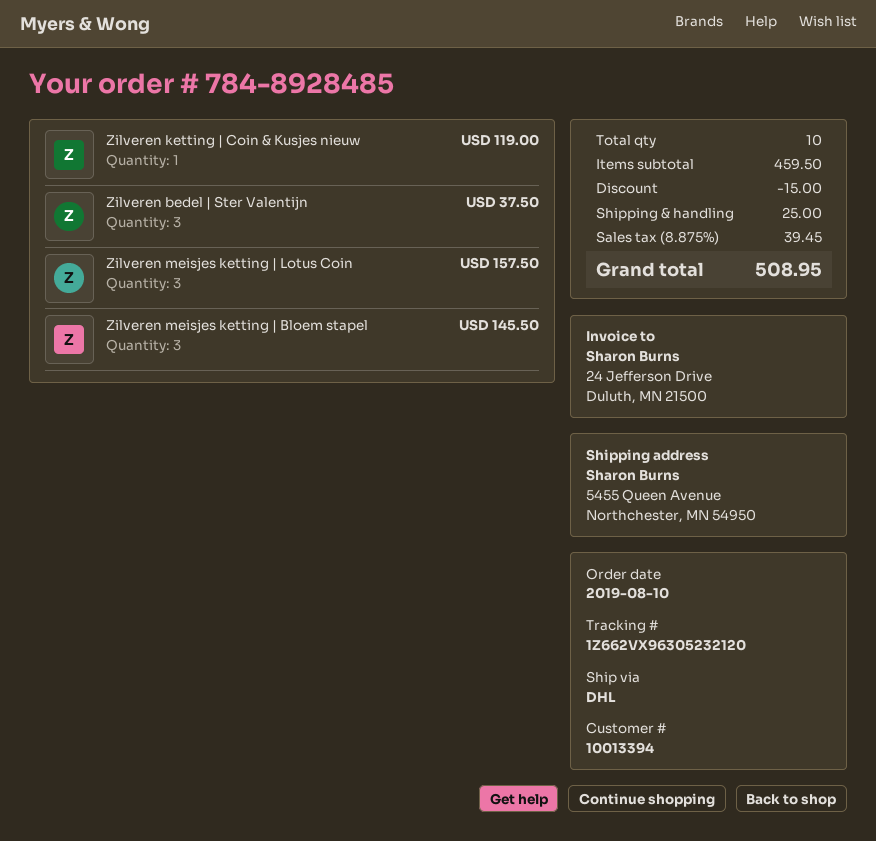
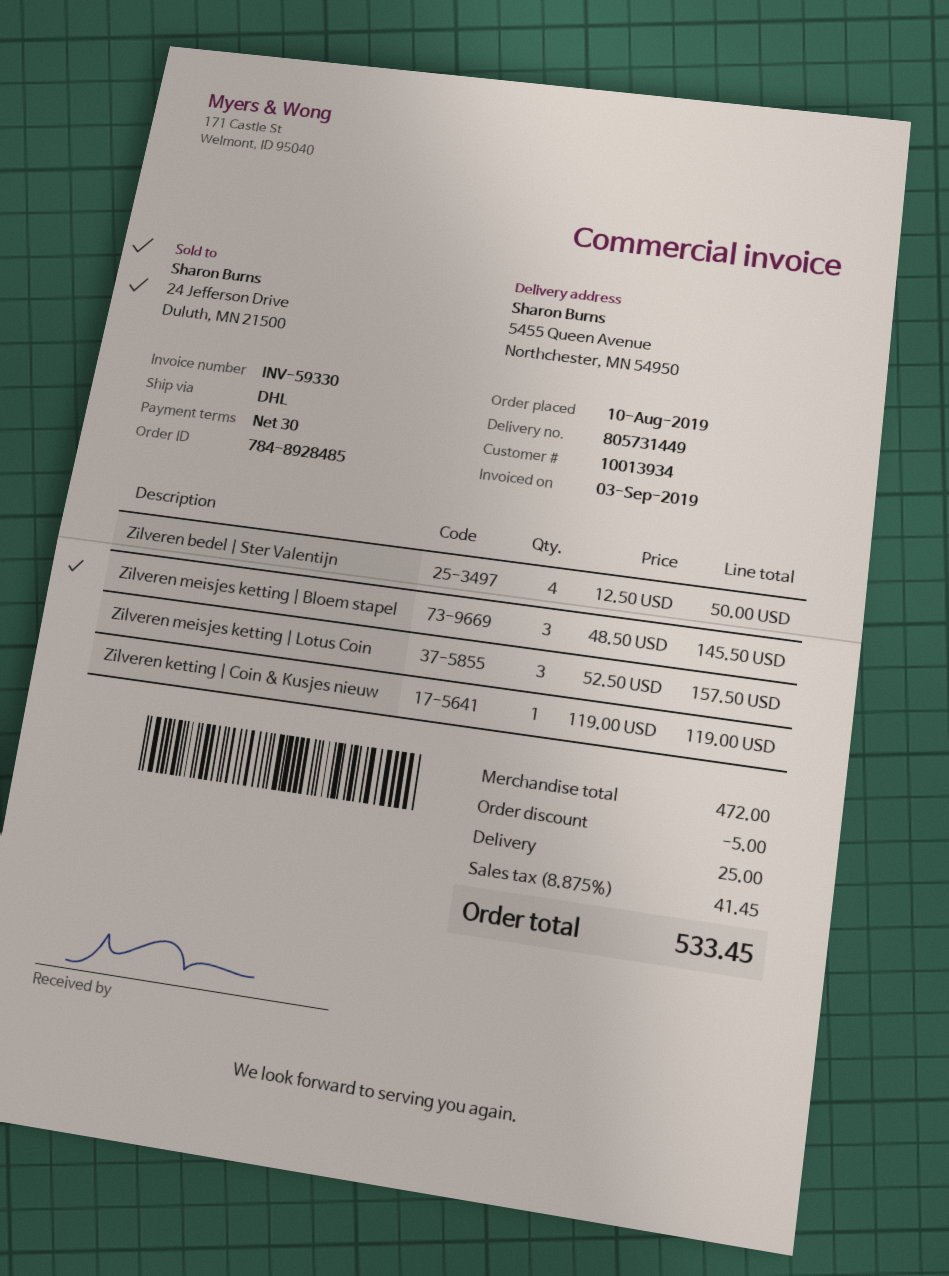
customer number: 10013394 -> 10013934
Zilveren bedel | Ster Valentijn: 3 for 37.50 -> 4 for 50.00
subtotal: 459.50 -> 472.00
discount: 15.00 -> 5.00
tax: 8.875% = 39.45 -> 8.875% = 41.45
total: 508.95 -> 533.45

